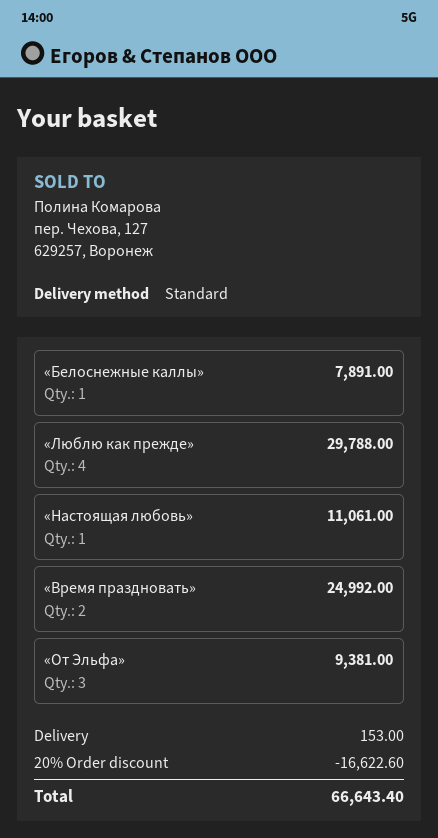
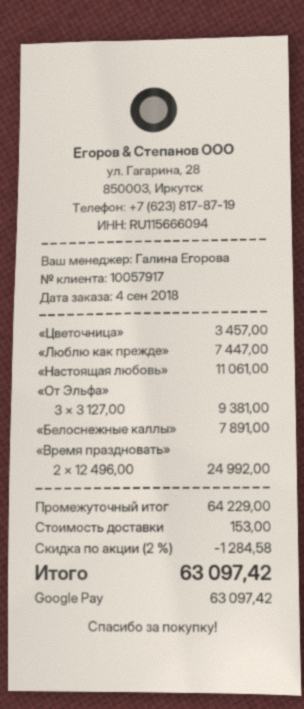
«Люблю как прежде»: 4 for 29788.00 -> 1 for 7447.00
«Цветочница»: none -> 1 for 3457.00
discount: 20% = 16622.60 -> 2% = 1284.58
total: 66643.40 -> 63097.42

